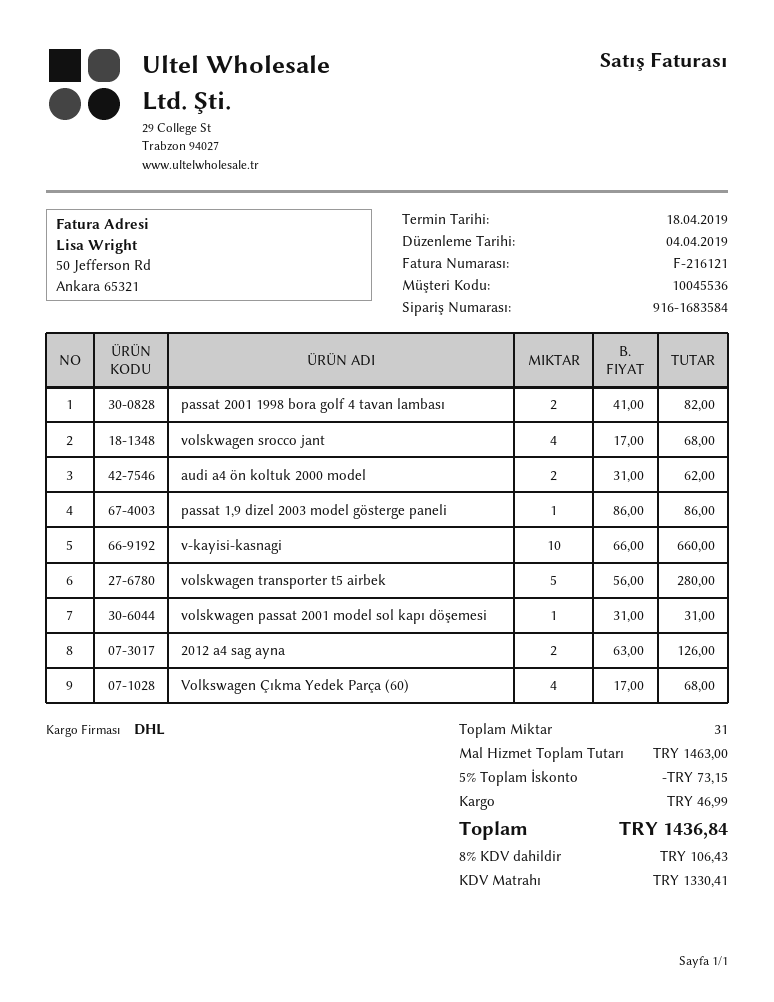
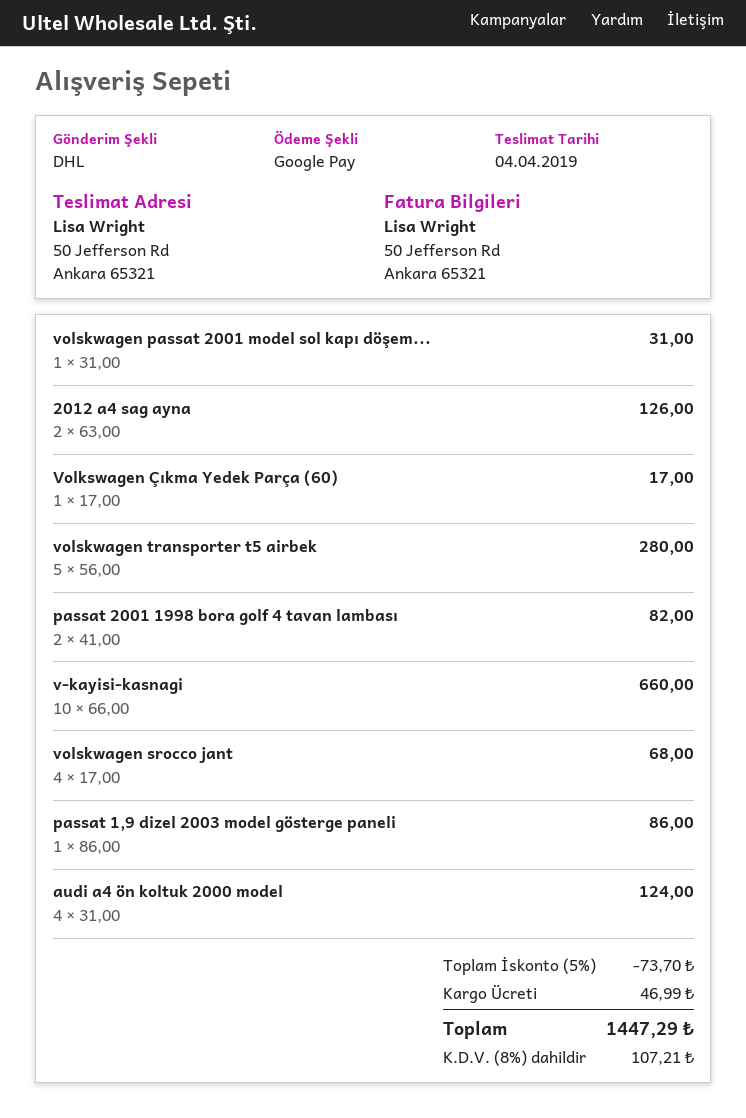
delivery date: 2019-04-18 -> 2019-04-04
audi a4 ön koltuk 2000 model: 2 x 31.00 = 62.00 -> 4 x 31.00 = 124.00
Volkswagen Çıkma Yedek Parça (60): 4 x 17.00 = 68.00 -> 1 x 17.00 = 17.00
discount: 5% = 73.15 -> 5% = 73.70
tax: 8% = 106.43 -> 8% = 107.21
total: 1436.84 -> 1447.29

